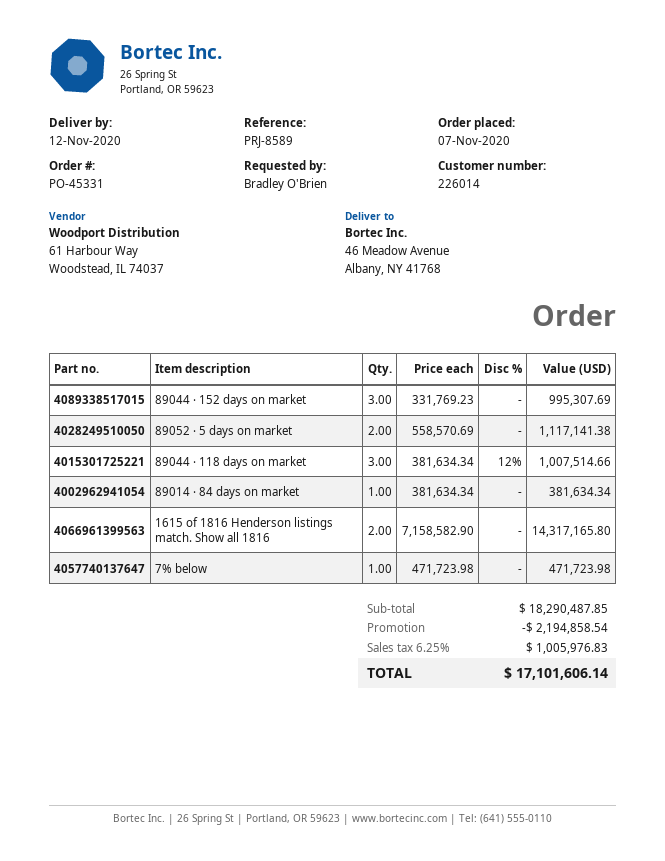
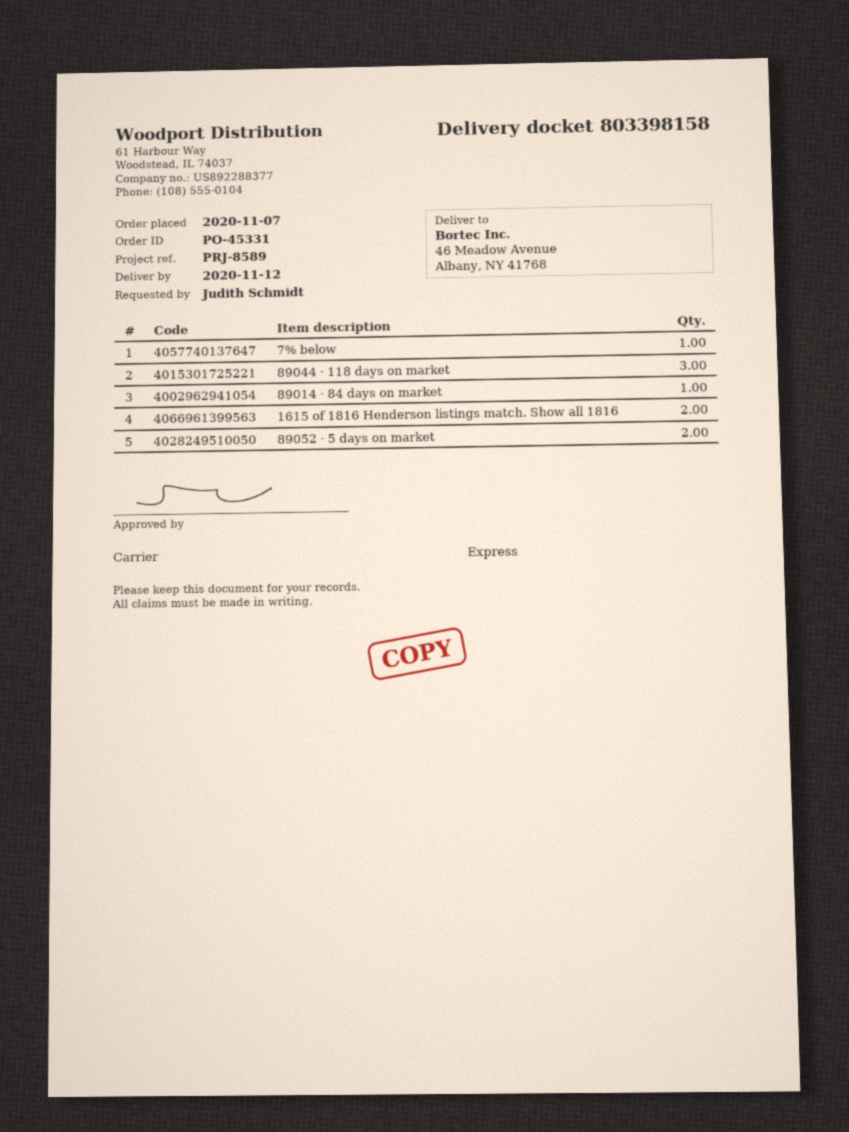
ordered by: Bradley O'Brien -> Judith Schmidt
89044 · 152 days on market: 3 -> none

